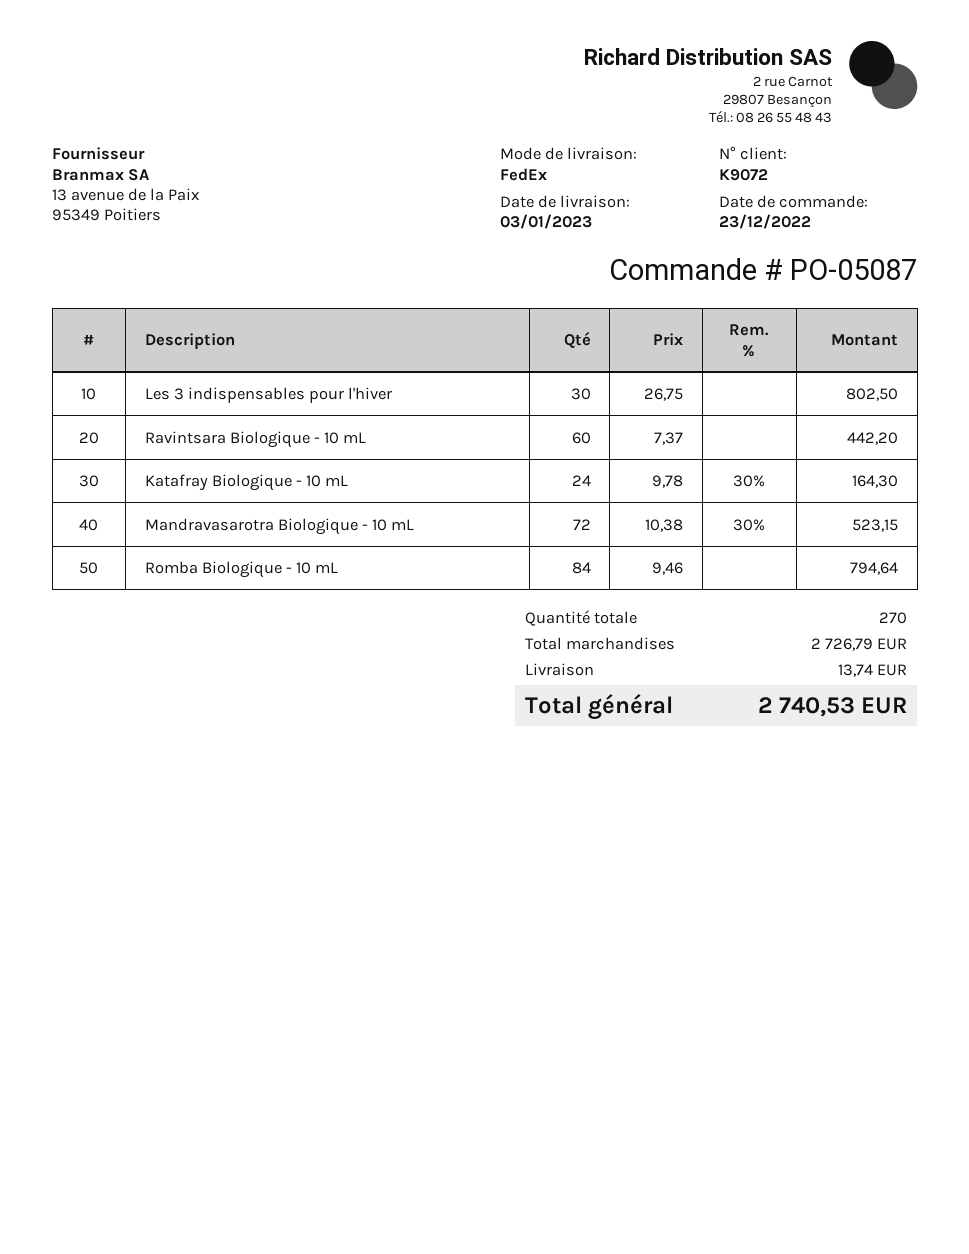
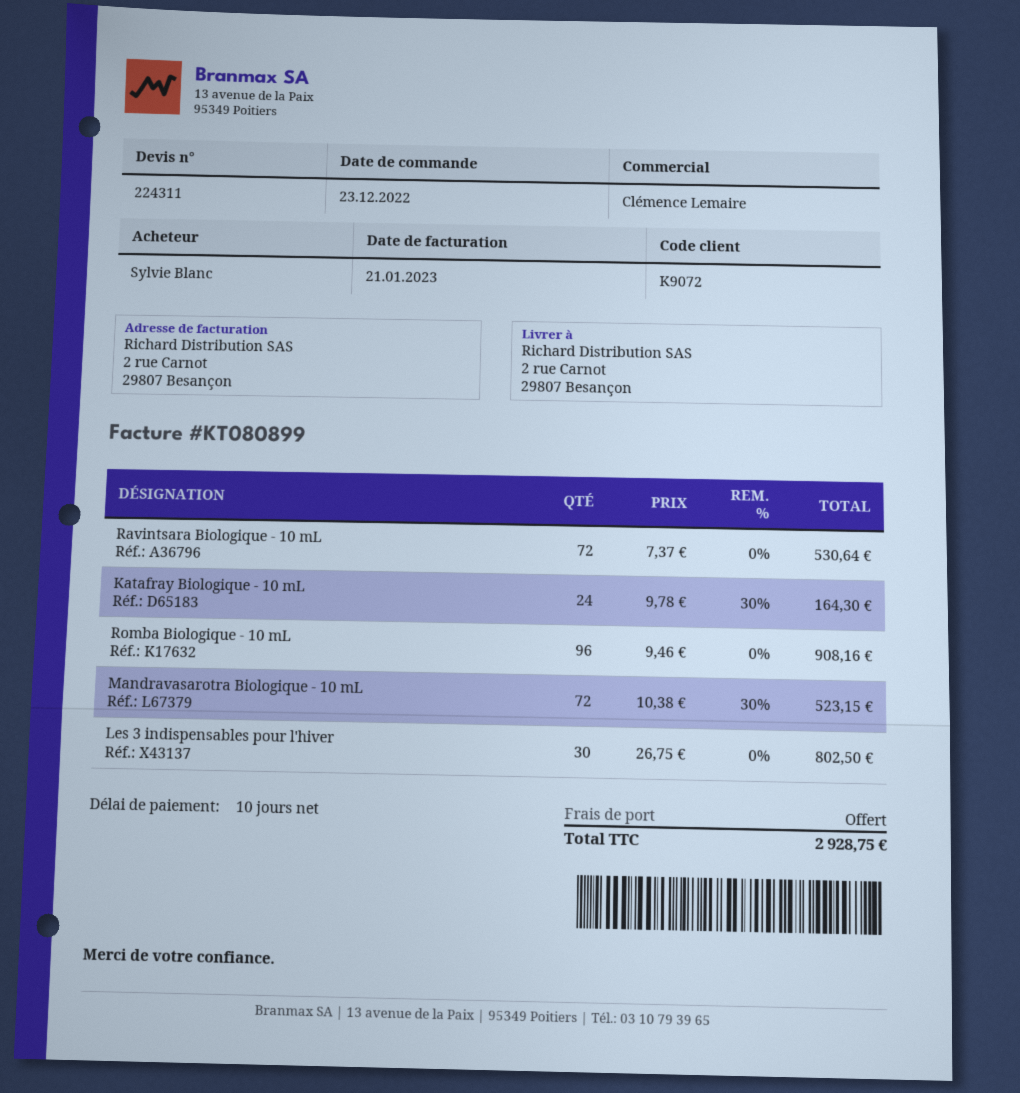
Ravintsara Biologique - 10 mL: 60 x 7.37 = 442.20 -> 72 x 7.37 = 530.64
Romba Biologique - 10 mL: 84 x 9.46 = 794.64 -> 96 x 9.46 = 908.16
shipping: 13.74 -> 0.00
total: 2740.53 -> 2928.75

